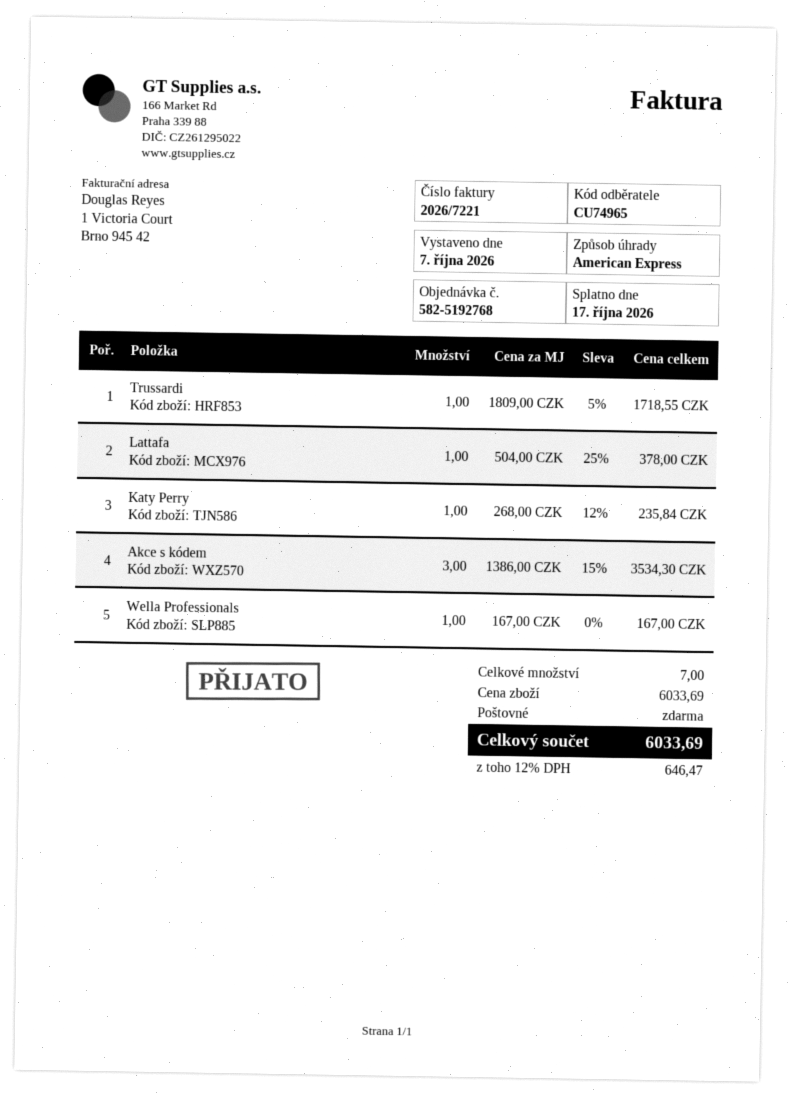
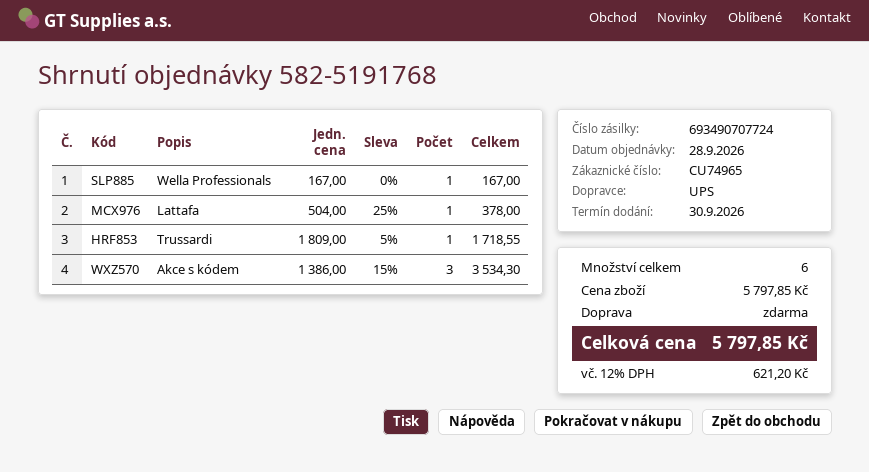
order number: 582-5192768 -> 582-5191768
Katy Perry: 1 x 268.00 - 12% = 235.84 -> none
total quantity: 7 -> 6
subtotal: 6033.69 -> 5797.85
tax: 12% = 646.47 -> 12% = 621.20
total: 6033.69 -> 5797.85

